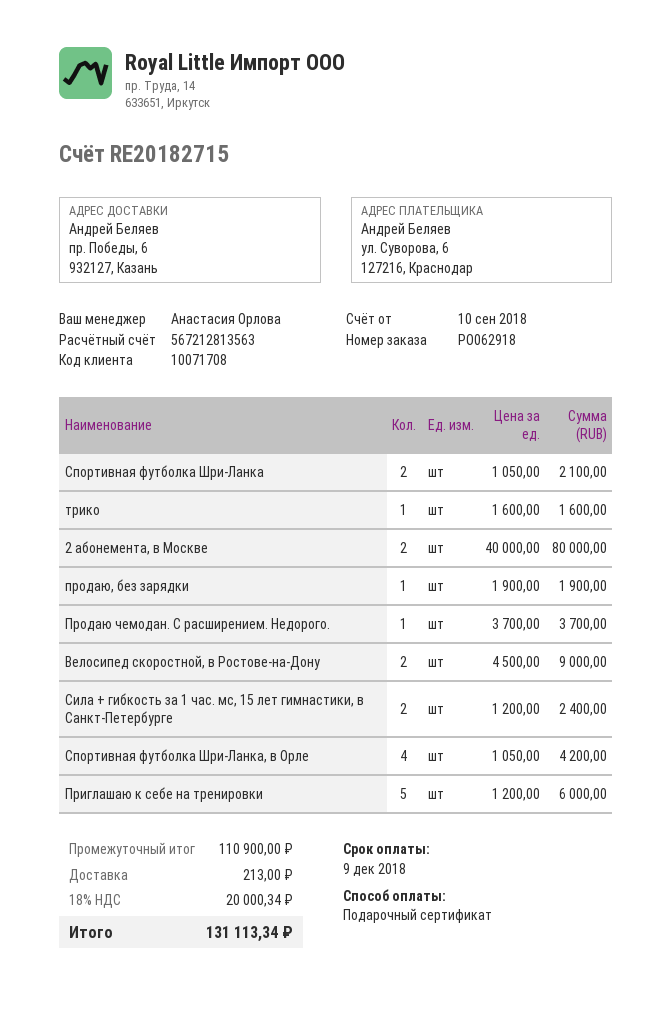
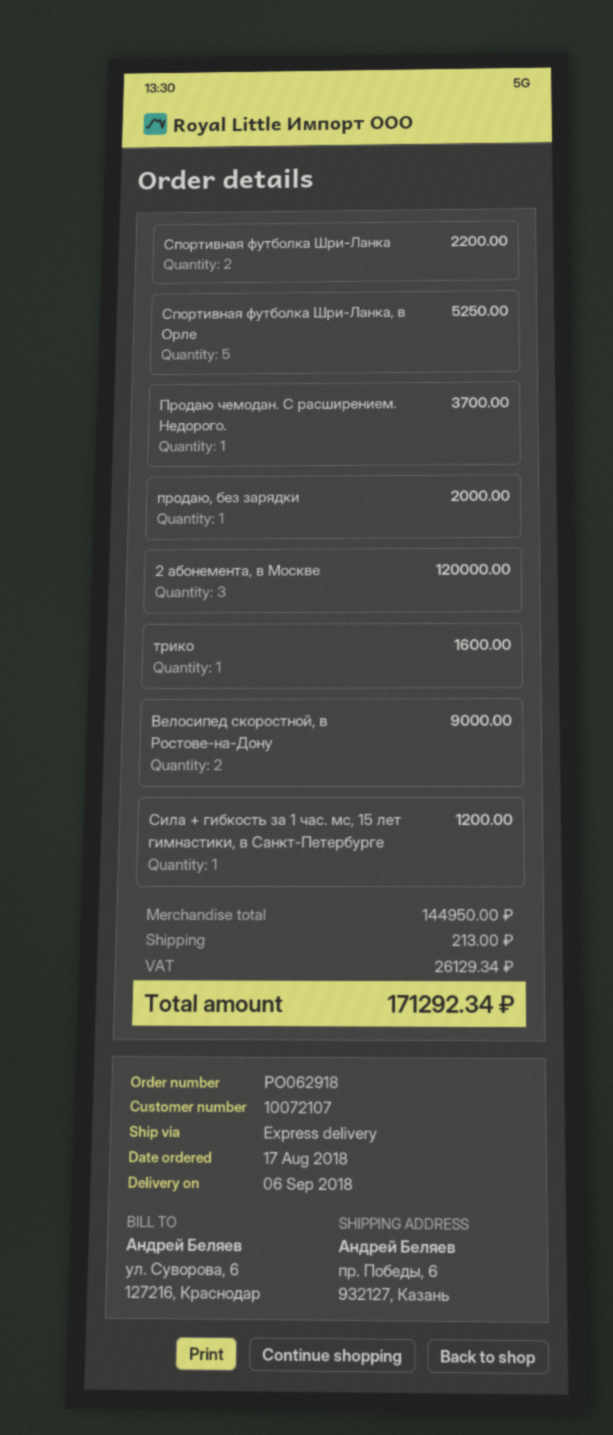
customer number: 10071708 -> 10072107
Спортивная футболка Шри-Ланка: 2 for 2100.00 -> 2 for 2200.00
2 абонемента, в Москве: 2 for 80000.00 -> 3 for 120000.00
продаю, без зарядки: 1 for 1900.00 -> 1 for 2000.00
Сила + гибкость за 1 час. мс, 15 лет гимнастики, в Санкт-Петербурге: 2 for 2400.00 -> 1 for 1200.00
Спортивная футболка Шри-Ланка, в Орле: 4 for 4200.00 -> 5 for 5250.00
Приглашаю к себе на тренировки: 5 for 6000.00 -> none
subtotal: 110900.00 -> 144950.00
tax: 20000.34 -> 26129.34
total: 131113.34 -> 171292.34

